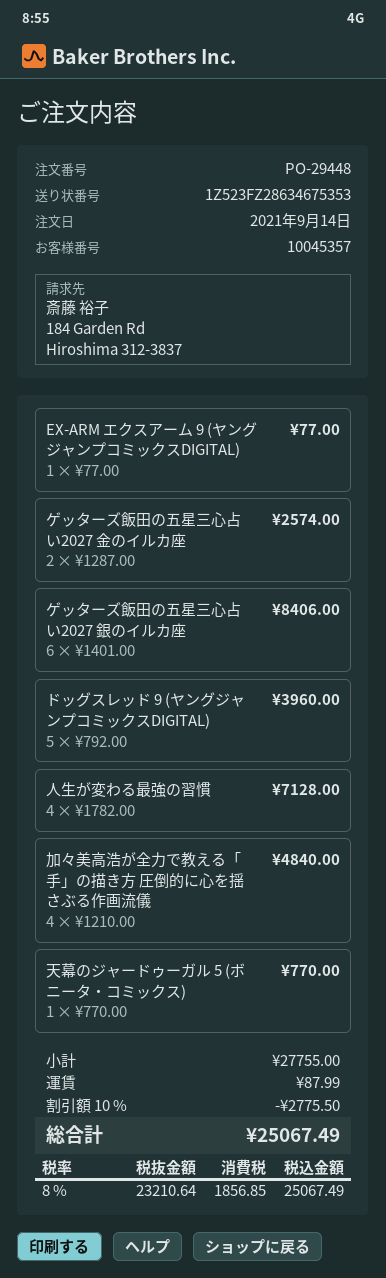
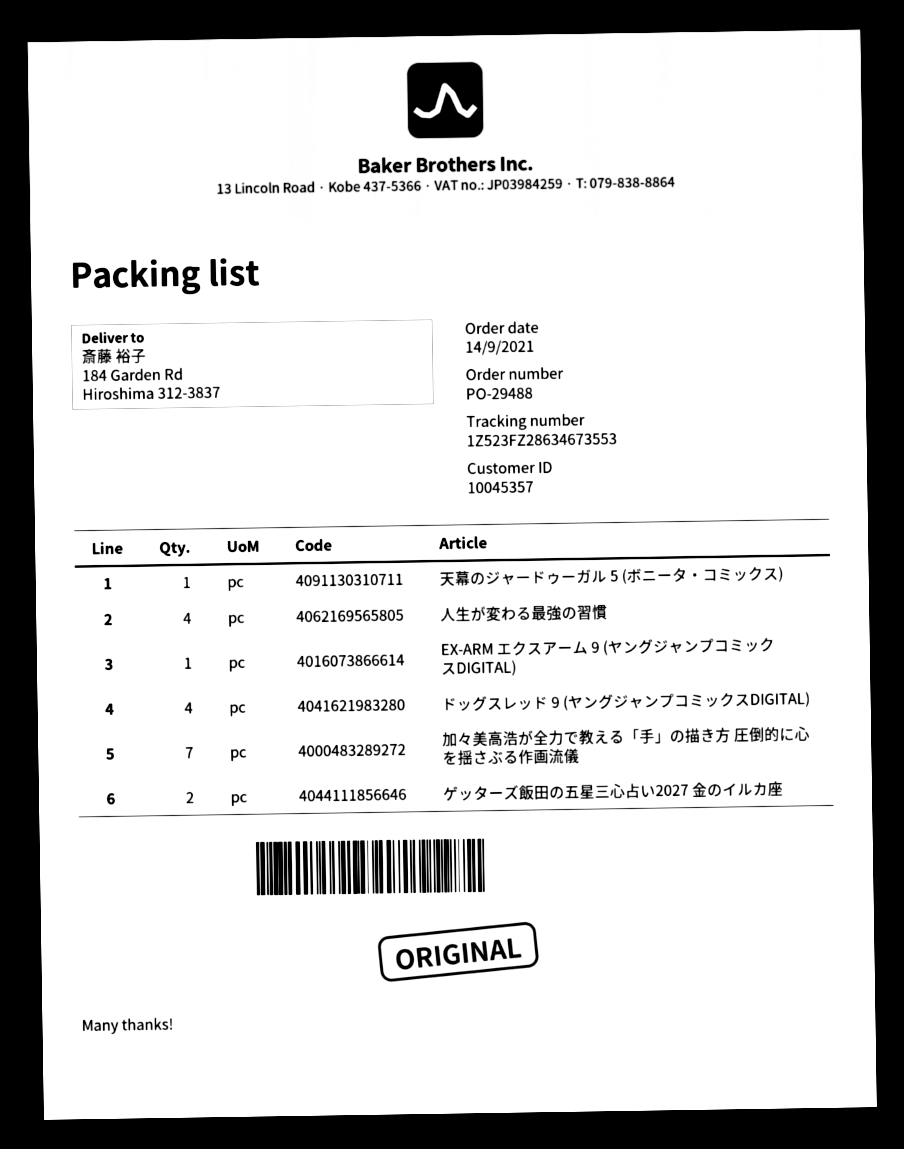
order number: PO-29448 -> PO-29488
tracking number: 1Z523FZ28634675353 -> 1Z523FZ28634673553
ゲッターズ飯田の五星三心占い2027 銀のイルカ座: 6 -> none
ドッグスレッド 9 (ヤングジャンプコミックスDIGITAL): 5 -> 4
加々美高浩が全力で教える「手」の描き方 圧倒的に心を揺さぶる作画流儀: 4 -> 7

